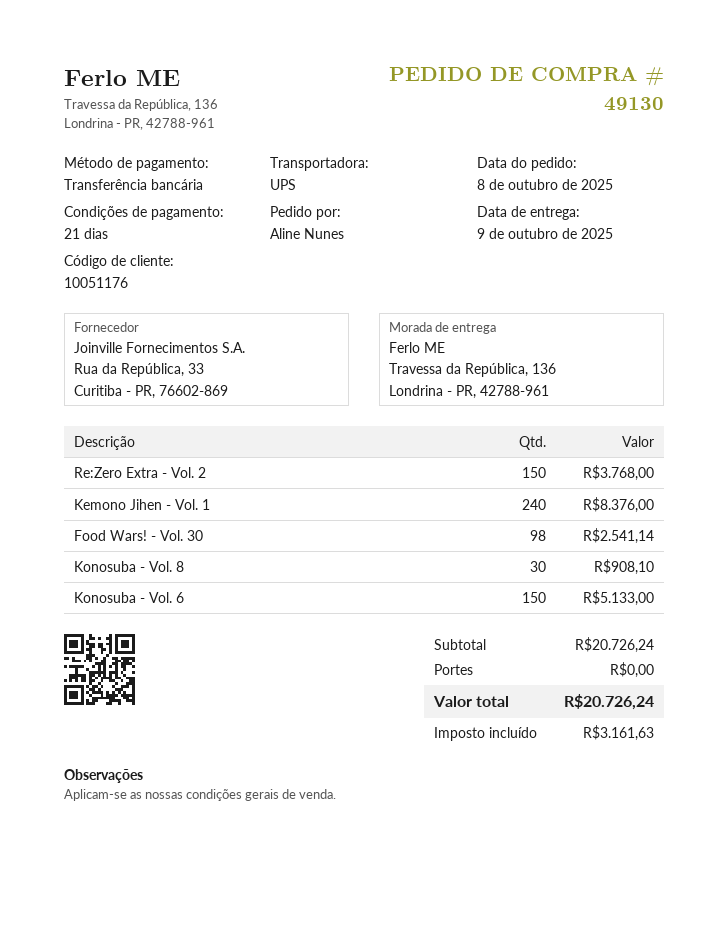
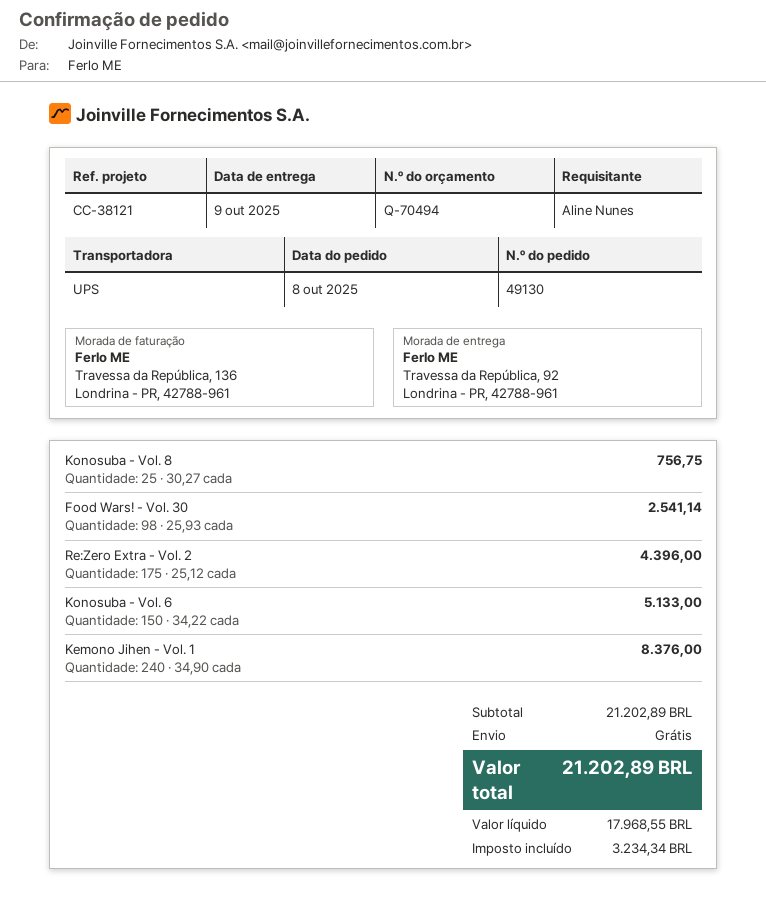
ship to: Travessa da República, 136, Londrina - PR, 42788-961 -> Travessa da República, 92, Londrina - PR, 42788-961
Re:Zero Extra - Vol. 2: 150 for 3768.00 -> 175 for 4396.00
Konosuba - Vol. 8: 30 for 908.10 -> 25 for 756.75
subtotal: 20726.24 -> 21202.89
tax: 3161.63 -> 3234.34
total: 20726.24 -> 21202.89

